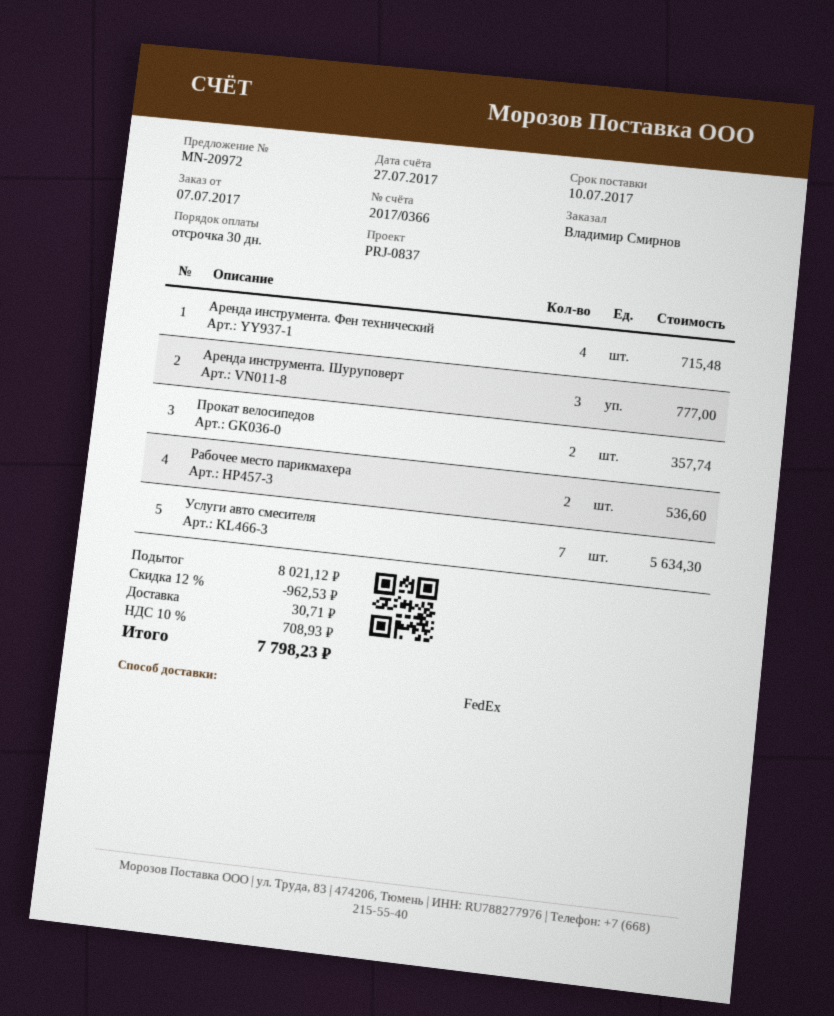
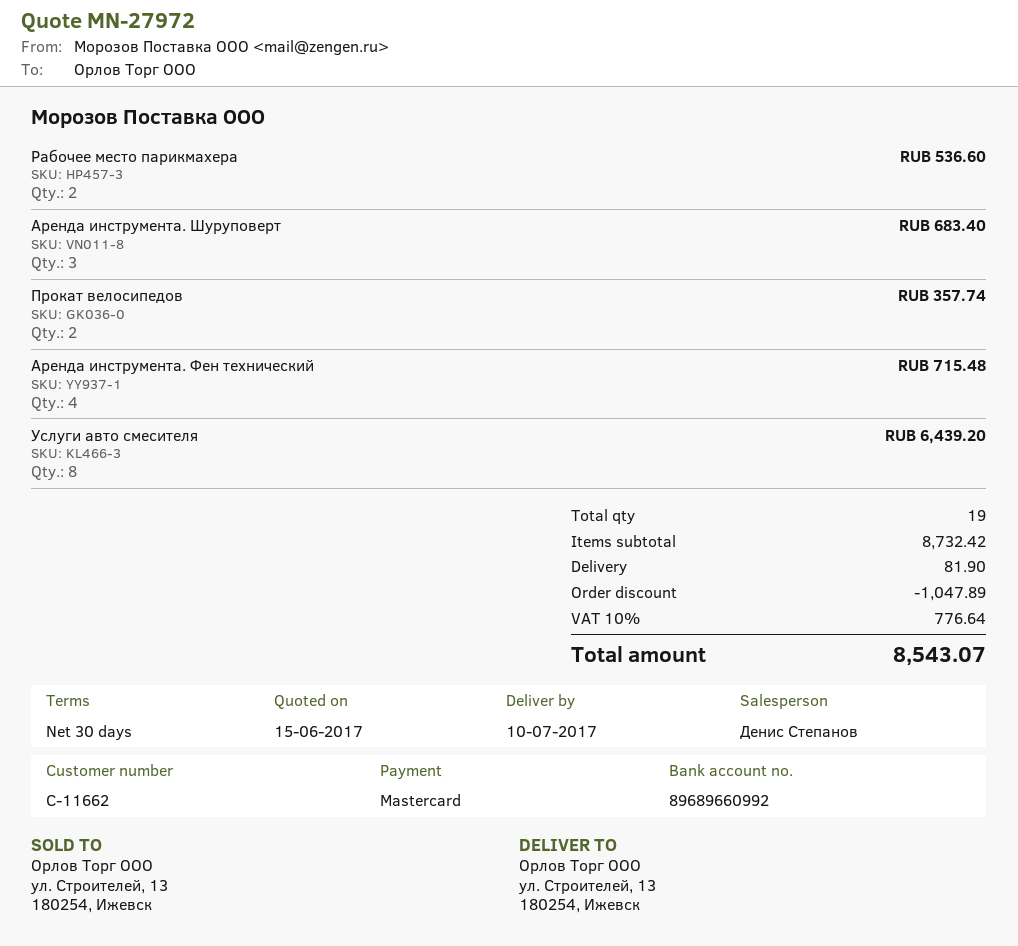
quote number: MN-20972 -> MN-27972
Аренда инструмента. Шуруповерт: 3 for 777.00 -> 3 for 683.40
Услуги авто смесителя: 7 for 5634.30 -> 8 for 6439.20
subtotal: 8021.12 -> 8732.42
discount: 962.53 -> 1047.89
shipping: 30.71 -> 81.90
tax: 10% = 708.93 -> 10% = 776.64
total: 7798.23 -> 8543.07

